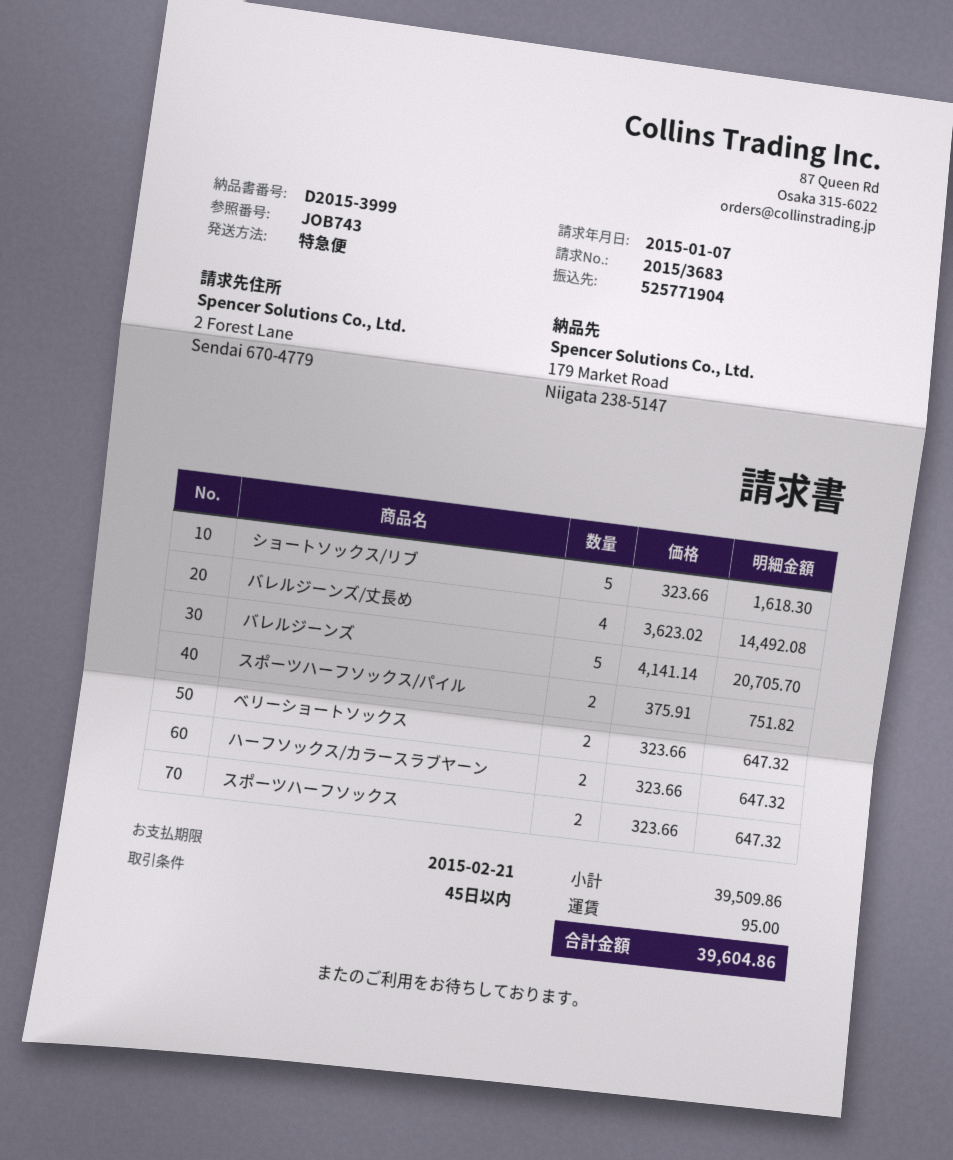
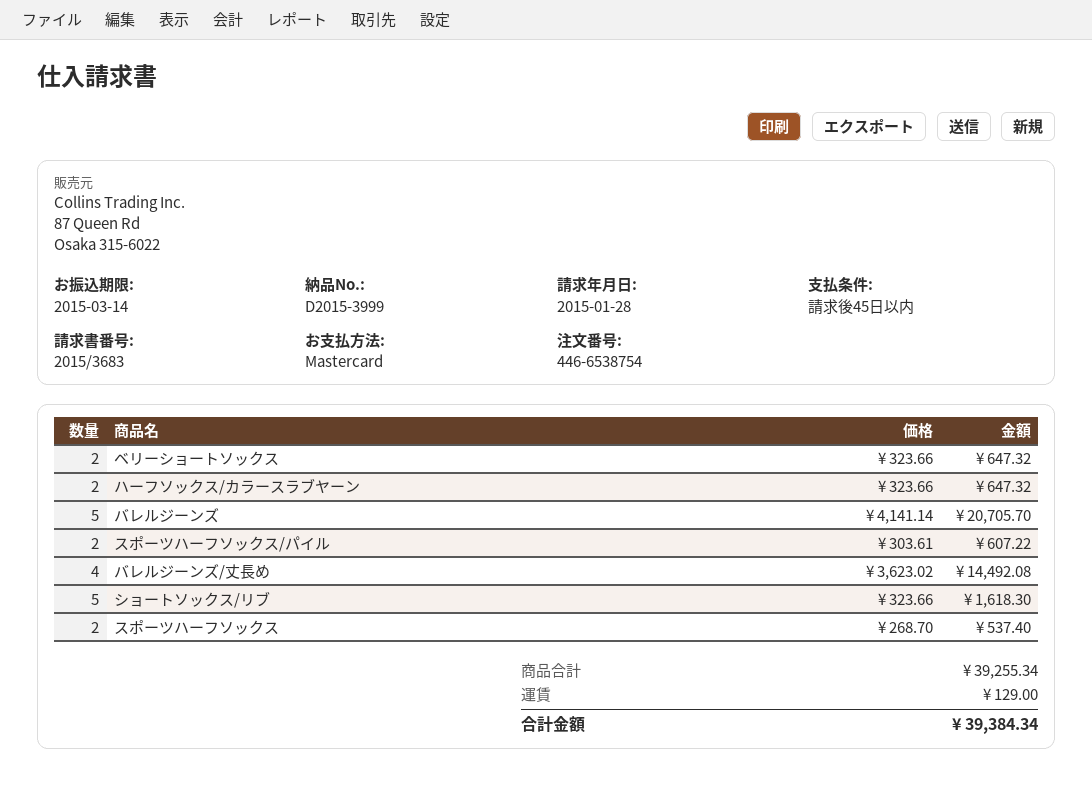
invoice date: 2015-01-07 -> 2015-01-28
due date: 2015-02-21 -> 2015-03-14
スポーツハーフソックス/パイル: 2 x 375.91 = 751.82 -> 2 x 303.61 = 607.22
スポーツハーフソックス: 2 x 323.66 = 647.32 -> 2 x 268.70 = 537.40
subtotal: 39509.86 -> 39255.34
shipping: 95.00 -> 129.00
total: 39604.86 -> 39384.34

